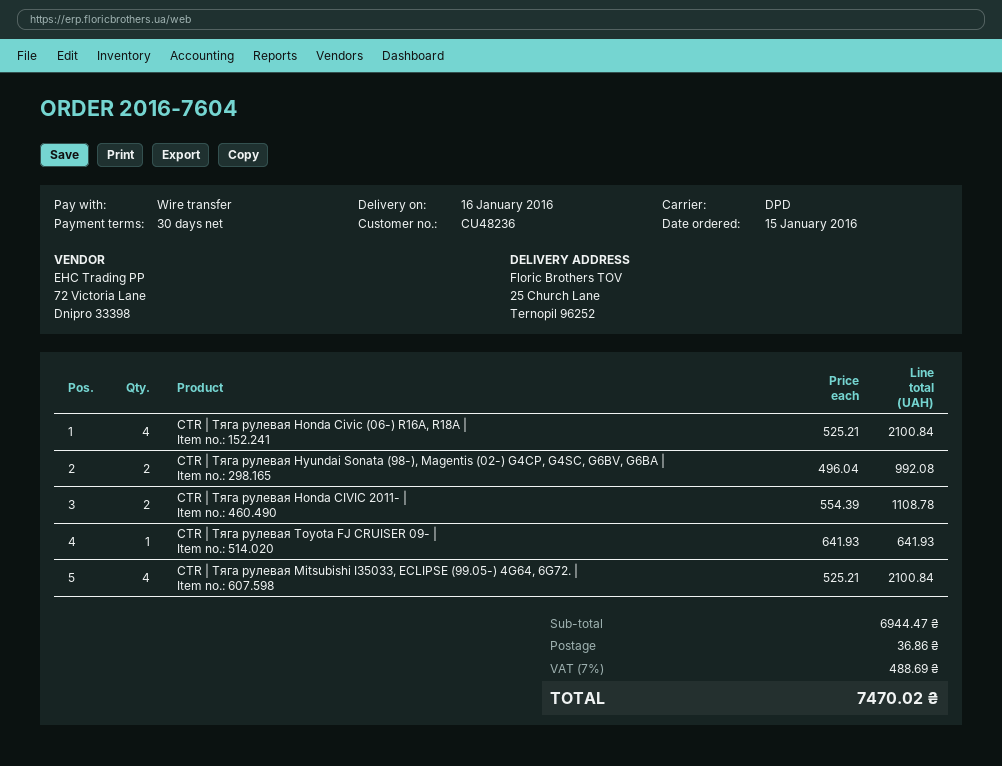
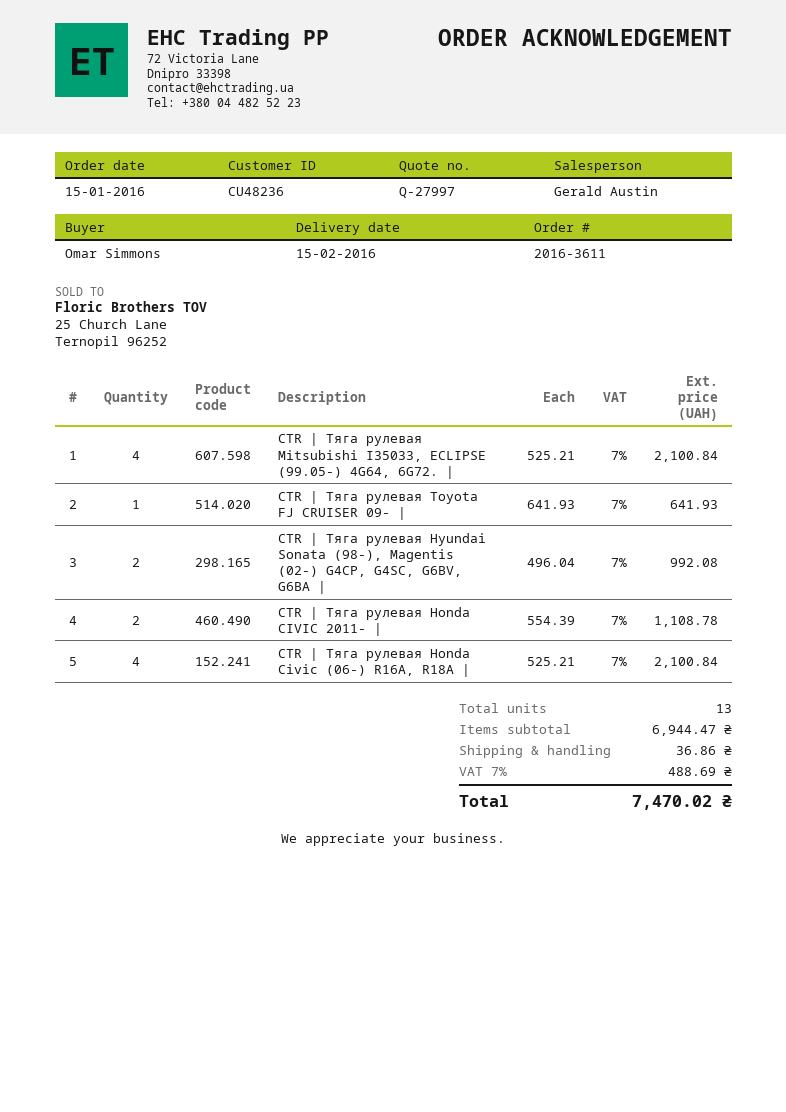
order number: 2016-7604 -> 2016-3611
delivery date: 2016-01-16 -> 2016-02-15

